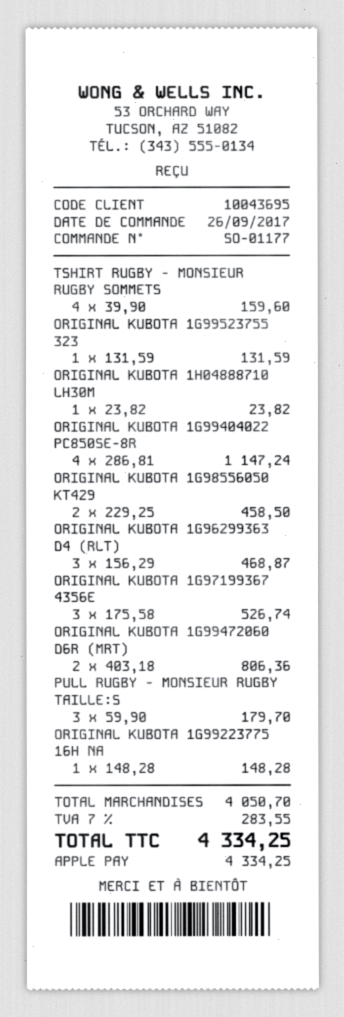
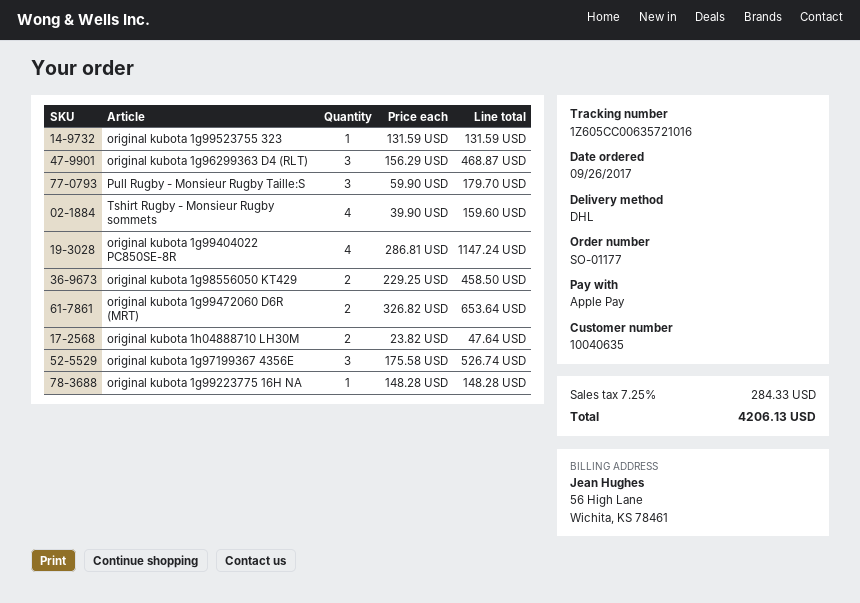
customer number: 10043695 -> 10040635
ORIGINAL KUBOTA 1H04888710 LH30M: 1 x 23.82 = 23.82 -> 2 x 23.82 = 47.64
ORIGINAL KUBOTA 1G99472060 D6R (MRT): 2 x 403.18 = 806.36 -> 2 x 326.82 = 653.64
tax: 7% = 283.55 -> 7.25% = 284.33
total: 4334.25 -> 4206.13

